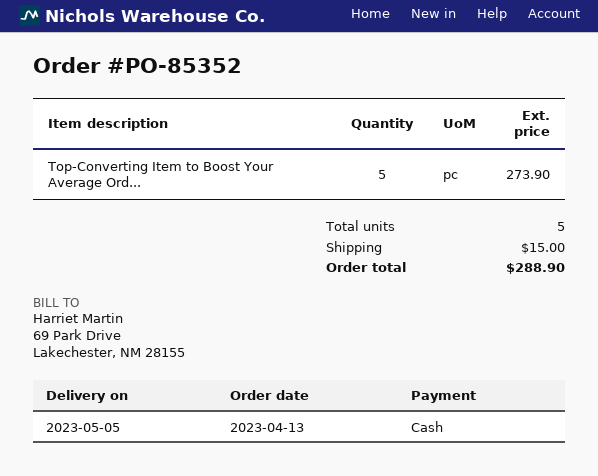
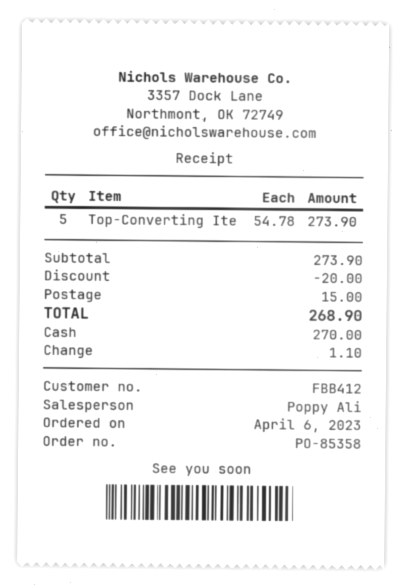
order number: PO-85352 -> PO-85358
order date: 2023-04-13 -> 2023-04-06
discount: none -> 20.00
total: 288.90 -> 268.90

